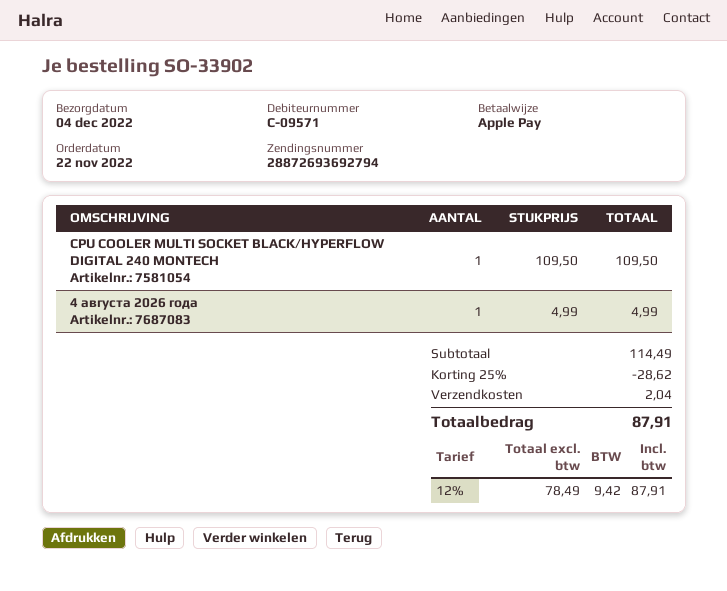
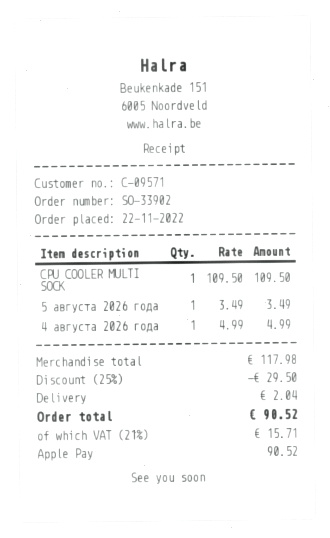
5 августа 2026 года: none -> 1 x 3.49 = 3.49
subtotal: 114.49 -> 117.98
discount: 25% = 28.62 -> 25% = 29.50
tax: 12% = 9.42 -> 21% = 15.71
total: 87.91 -> 90.52

